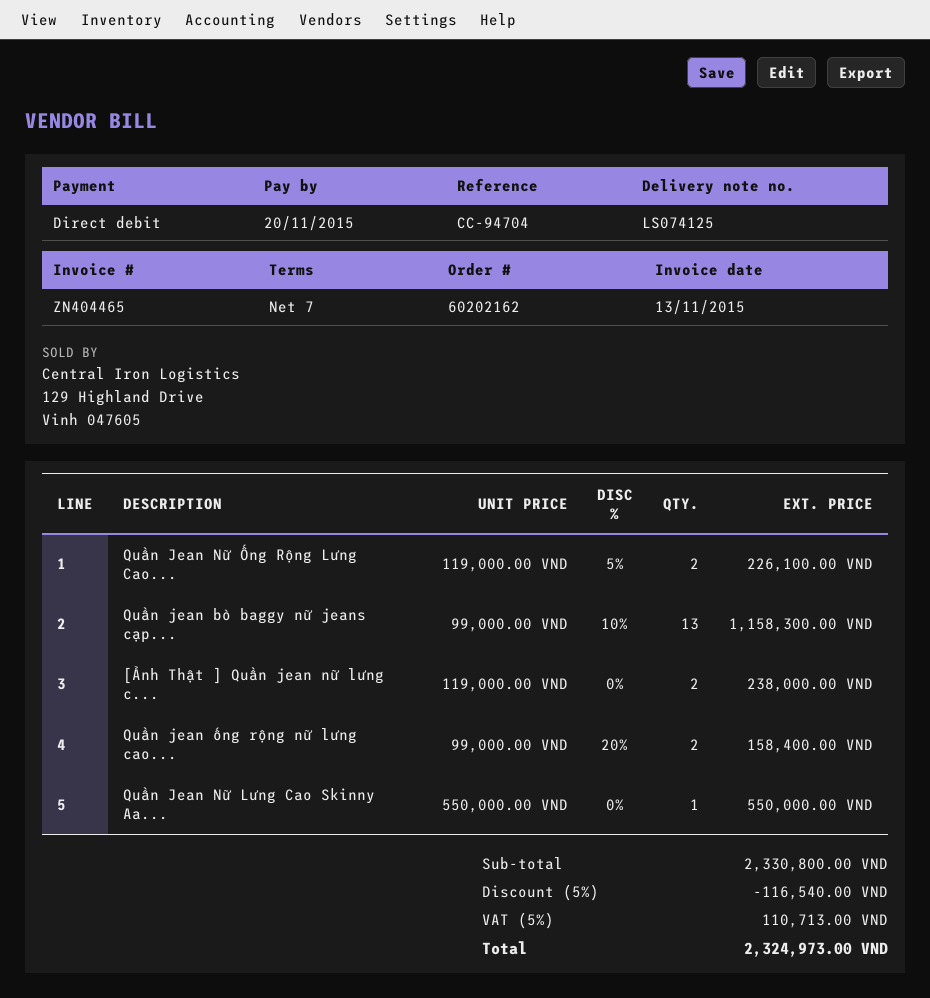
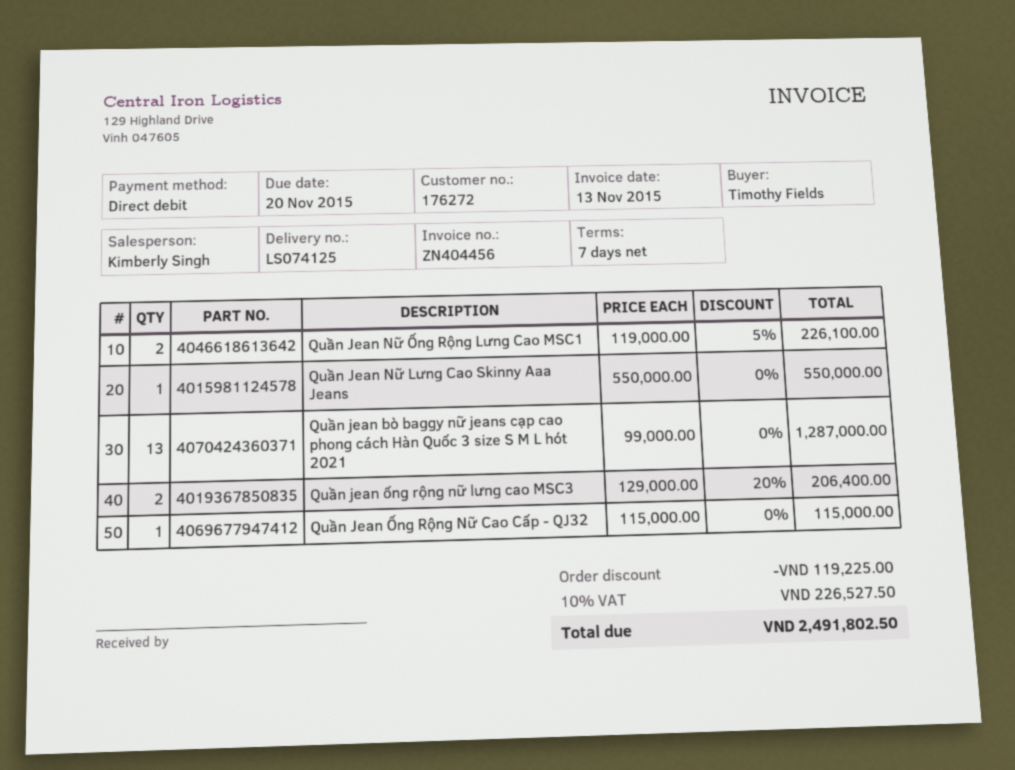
invoice number: ZN404465 -> ZN404456
Quần jean bò baggy nữ jeans cạp...: 13 x 99000.00 - 10% = 1158300.00 -> 13 x 99000.00 = 1287000.00
[Ảnh Thật ] Quần jean nữ lưng c...: 2 x 119000.00 = 238000.00 -> none
Quần jean ống rộng nữ lưng cao...: 2 x 99000.00 - 20% = 158400.00 -> 2 x 129000.00 - 20% = 206400.00
Quần Jean Ống Rộng Nữ Cao Cấp - QJ32: none -> 1 x 115000.00 = 115000.00
discount: 116540.00 -> 119225.00
tax: 5% = 110713.00 -> 10% = 226527.50
total: 2324973.00 -> 2491802.50

